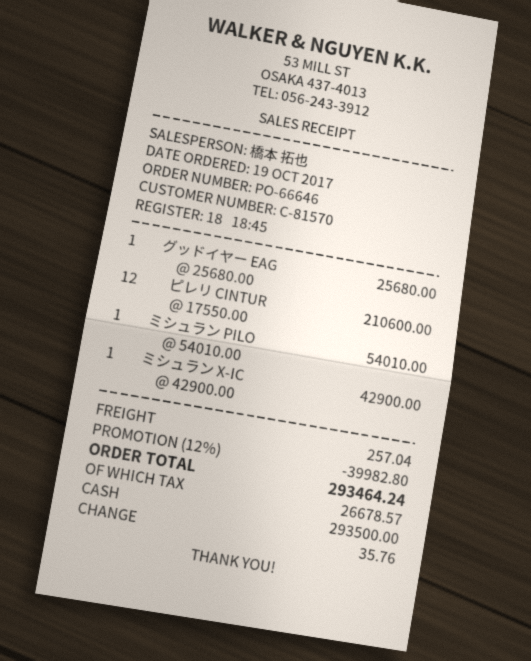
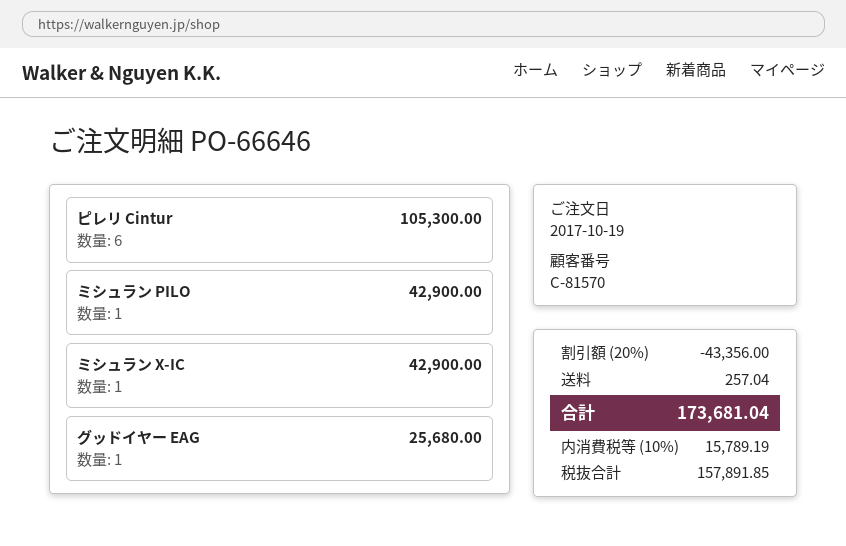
ピレリ CINTUR: 12 for 210600.00 -> 6 for 105300.00
ミシュラン PILO: 1 for 54010.00 -> 1 for 42900.00
discount: 12% = 39982.80 -> 20% = 43356.00
tax: 26678.57 -> 15789.19
total: 293464.24 -> 173681.04

